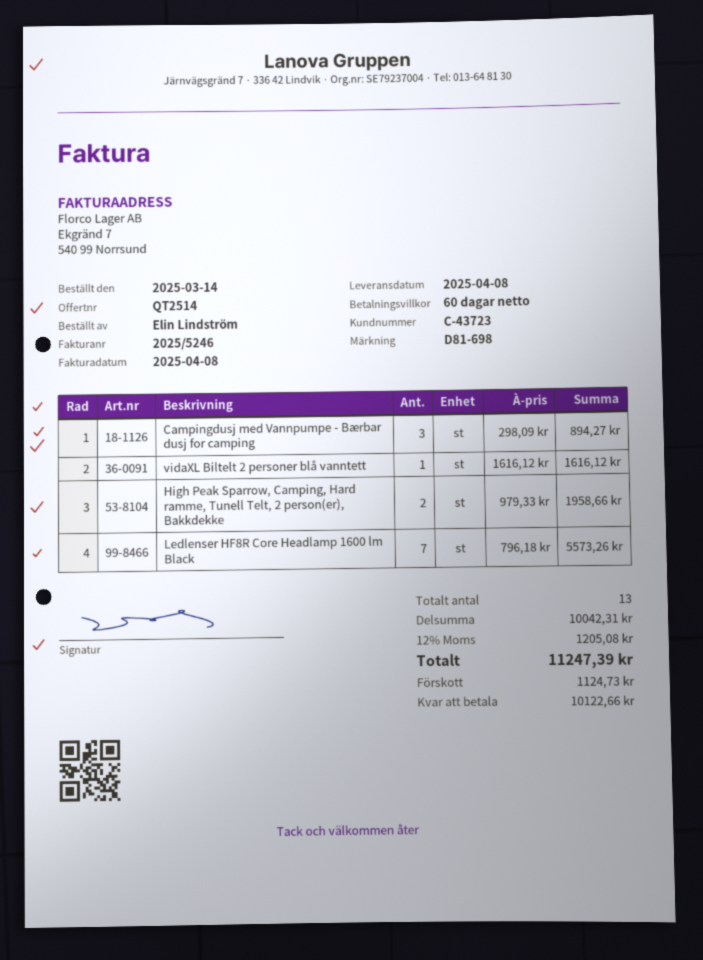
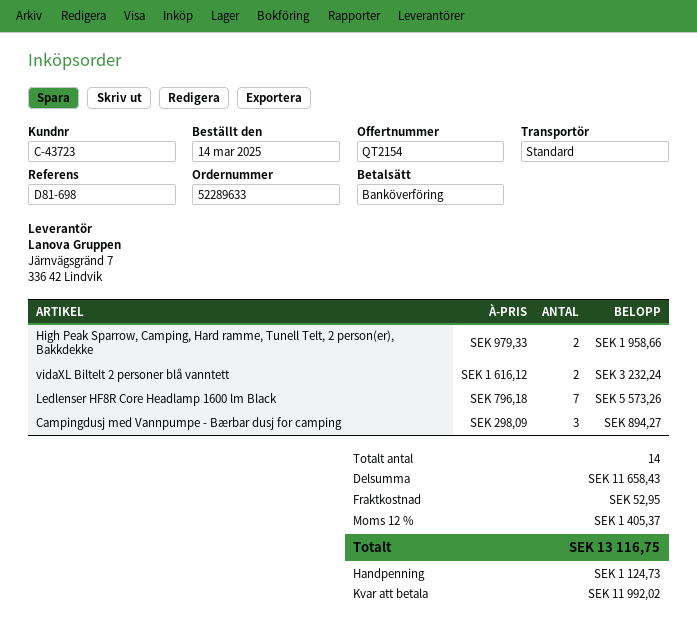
quote number: QT2514 -> QT2154
vidaXL Biltelt 2 personer blå vanntett: 1 x 1616.12 = 1616.12 -> 2 x 1616.12 = 3232.24
total quantity: 13 -> 14
subtotal: 10042.31 -> 11658.43
shipping: none -> 52.95
tax: 12% = 1205.08 -> 12% = 1405.37
total: 11247.39 -> 13116.75
balance: 10122.66 -> 11992.02

